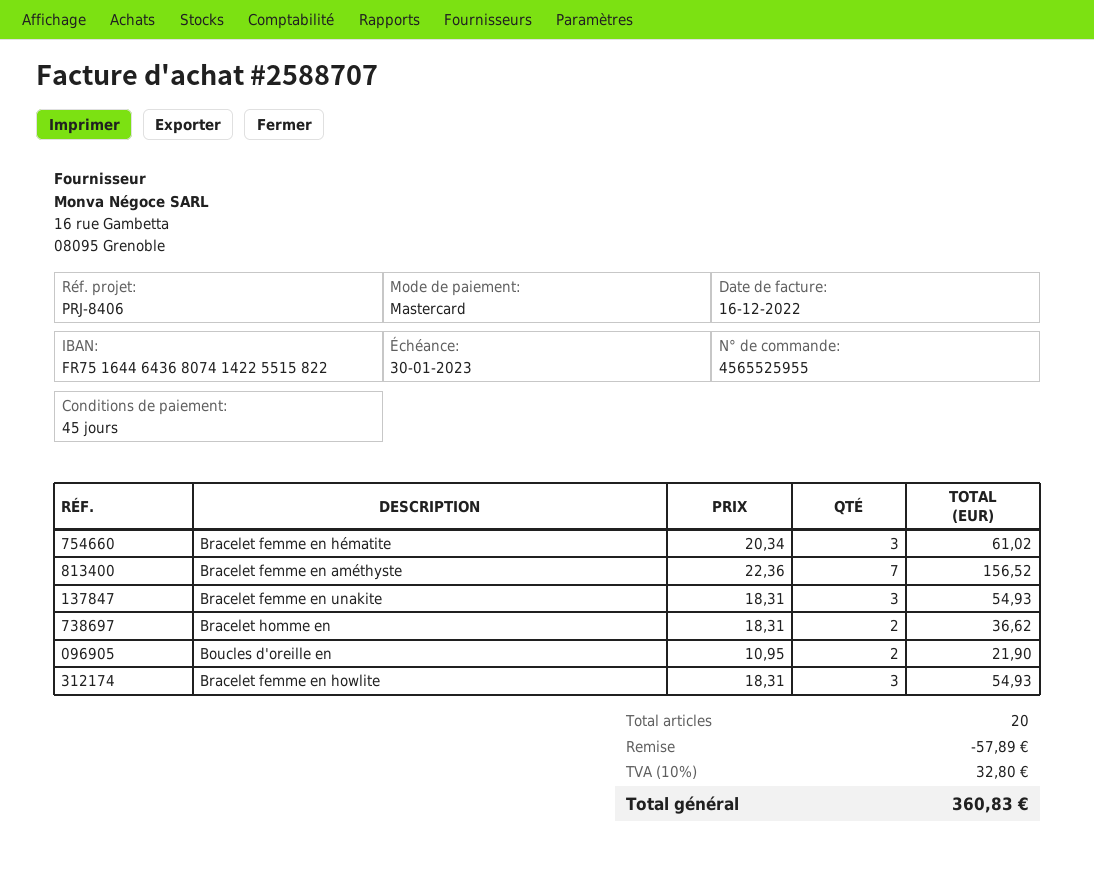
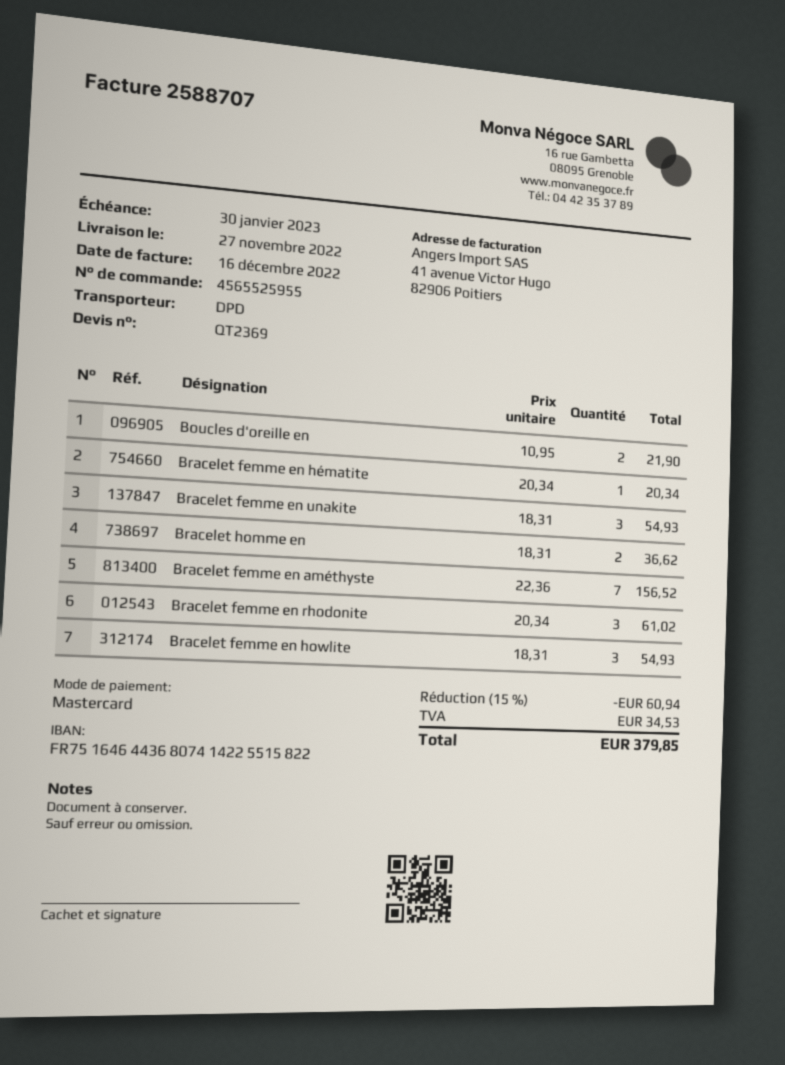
bank account: FR7516446436807414225515822 -> FR7516464436807414225515822
Bracelet femme en hématite: 3 x 20.34 = 61.02 -> 1 x 20.34 = 20.34
Bracelet femme en rhodonite: none -> 3 x 20.34 = 61.02
discount: 57.89 -> 60.94
tax: 32.80 -> 34.53
total: 360.83 -> 379.85

